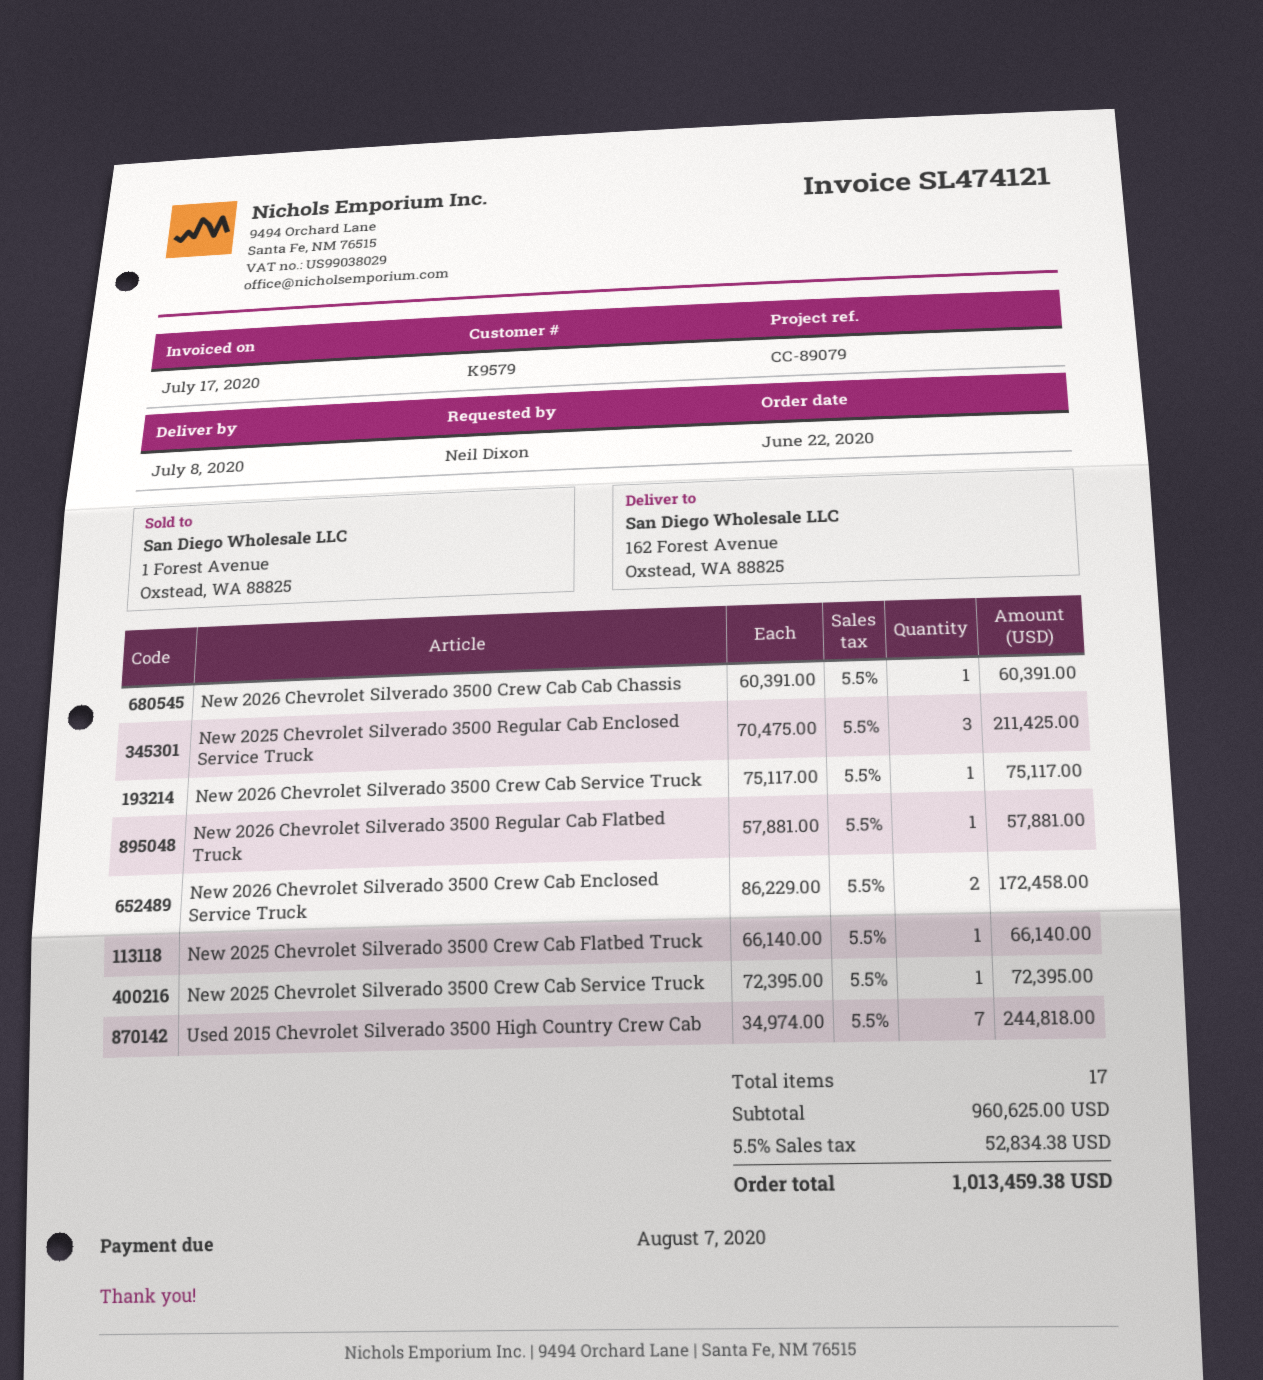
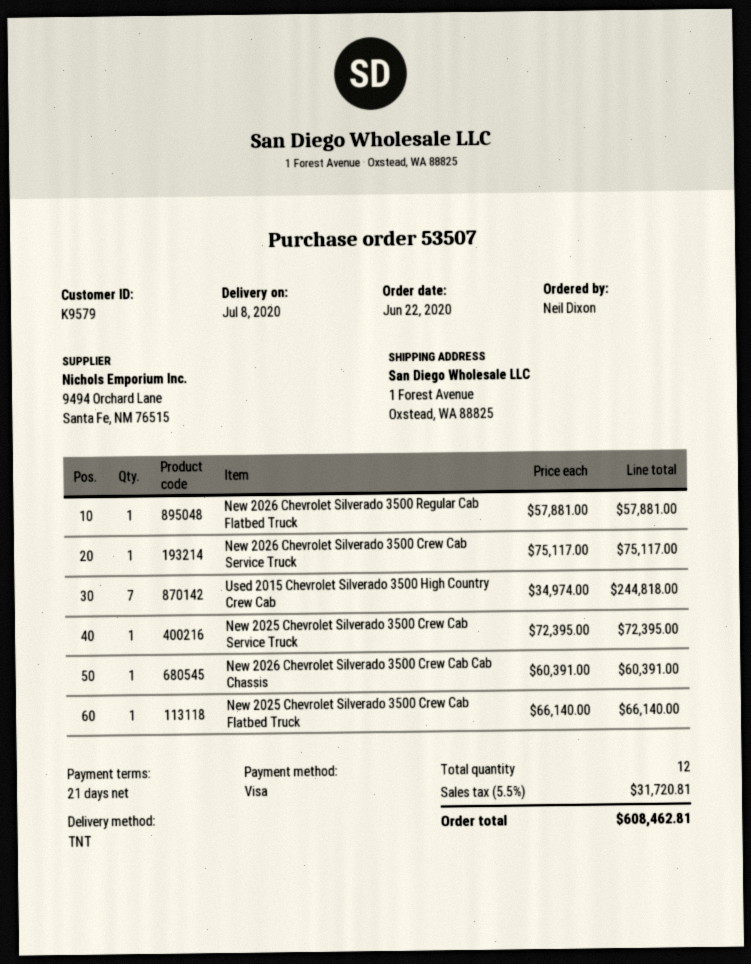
ship to: 162 Forest Avenue, Oxstead, WA 88825 -> 1 Forest Avenue, Oxstead, WA 88825
New 2025 Chevrolet Silverado 3500 Regular Cab Enclosed Service Truck: 3 x 70475.00 = 211425.00 -> none
New 2026 Chevrolet Silverado 3500 Crew Cab Enclosed Service Truck: 2 x 86229.00 = 172458.00 -> none
total quantity: 17 -> 12
tax: 5.5% = 52834.38 -> 5.5% = 31720.81
total: 1013459.38 -> 608462.81

